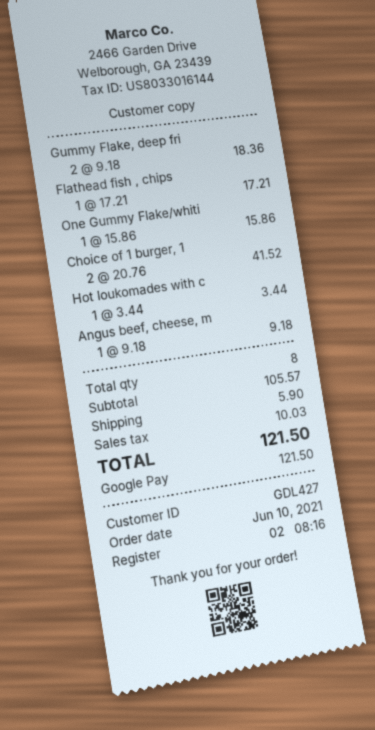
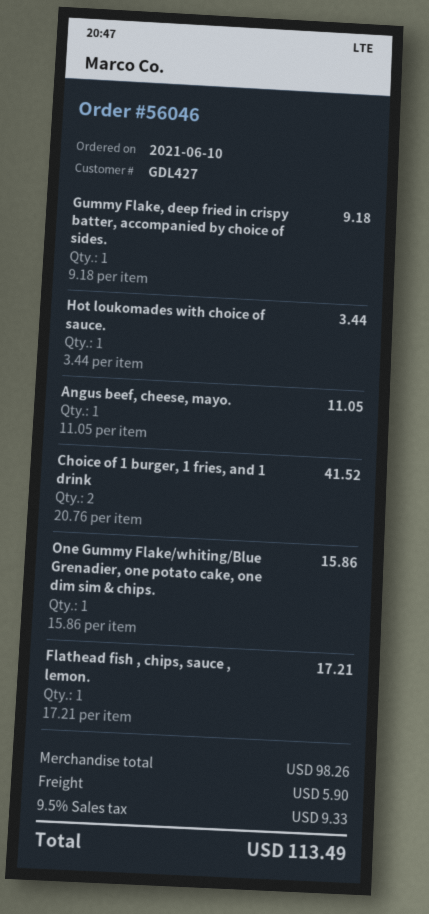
Gummy Flake, deep fri: 2 x 9.18 = 18.36 -> 1 x 9.18 = 9.18
Angus beef, cheese, m: 1 x 9.18 = 9.18 -> 1 x 11.05 = 11.05
subtotal: 105.57 -> 98.26
tax: 10.03 -> 9.33
total: 121.50 -> 113.49

